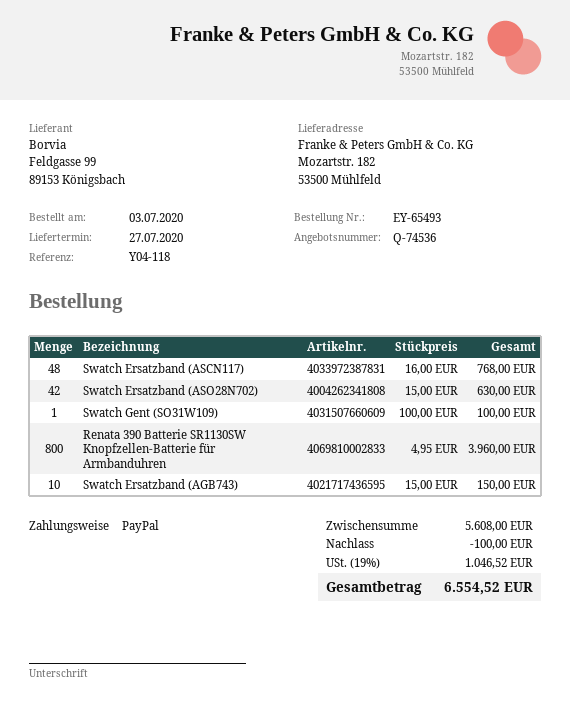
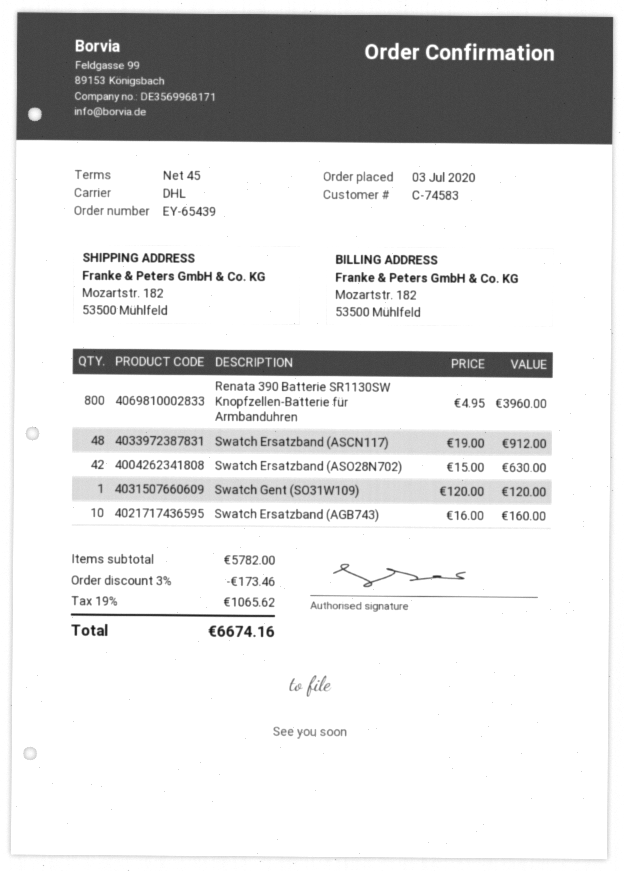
order number: EY-65493 -> EY-65439
Swatch Ersatzband (ASCN117): 48 x 16.00 = 768.00 -> 48 x 19.00 = 912.00
Swatch Gent (SO31W109): 1 x 100.00 = 100.00 -> 1 x 120.00 = 120.00
Swatch Ersatzband (AGB743): 10 x 15.00 = 150.00 -> 10 x 16.00 = 160.00
subtotal: 5608.00 -> 5782.00
discount: 100.00 -> 173.46
tax: 19% = 1046.52 -> 19% = 1065.62
total: 6554.52 -> 6674.16

